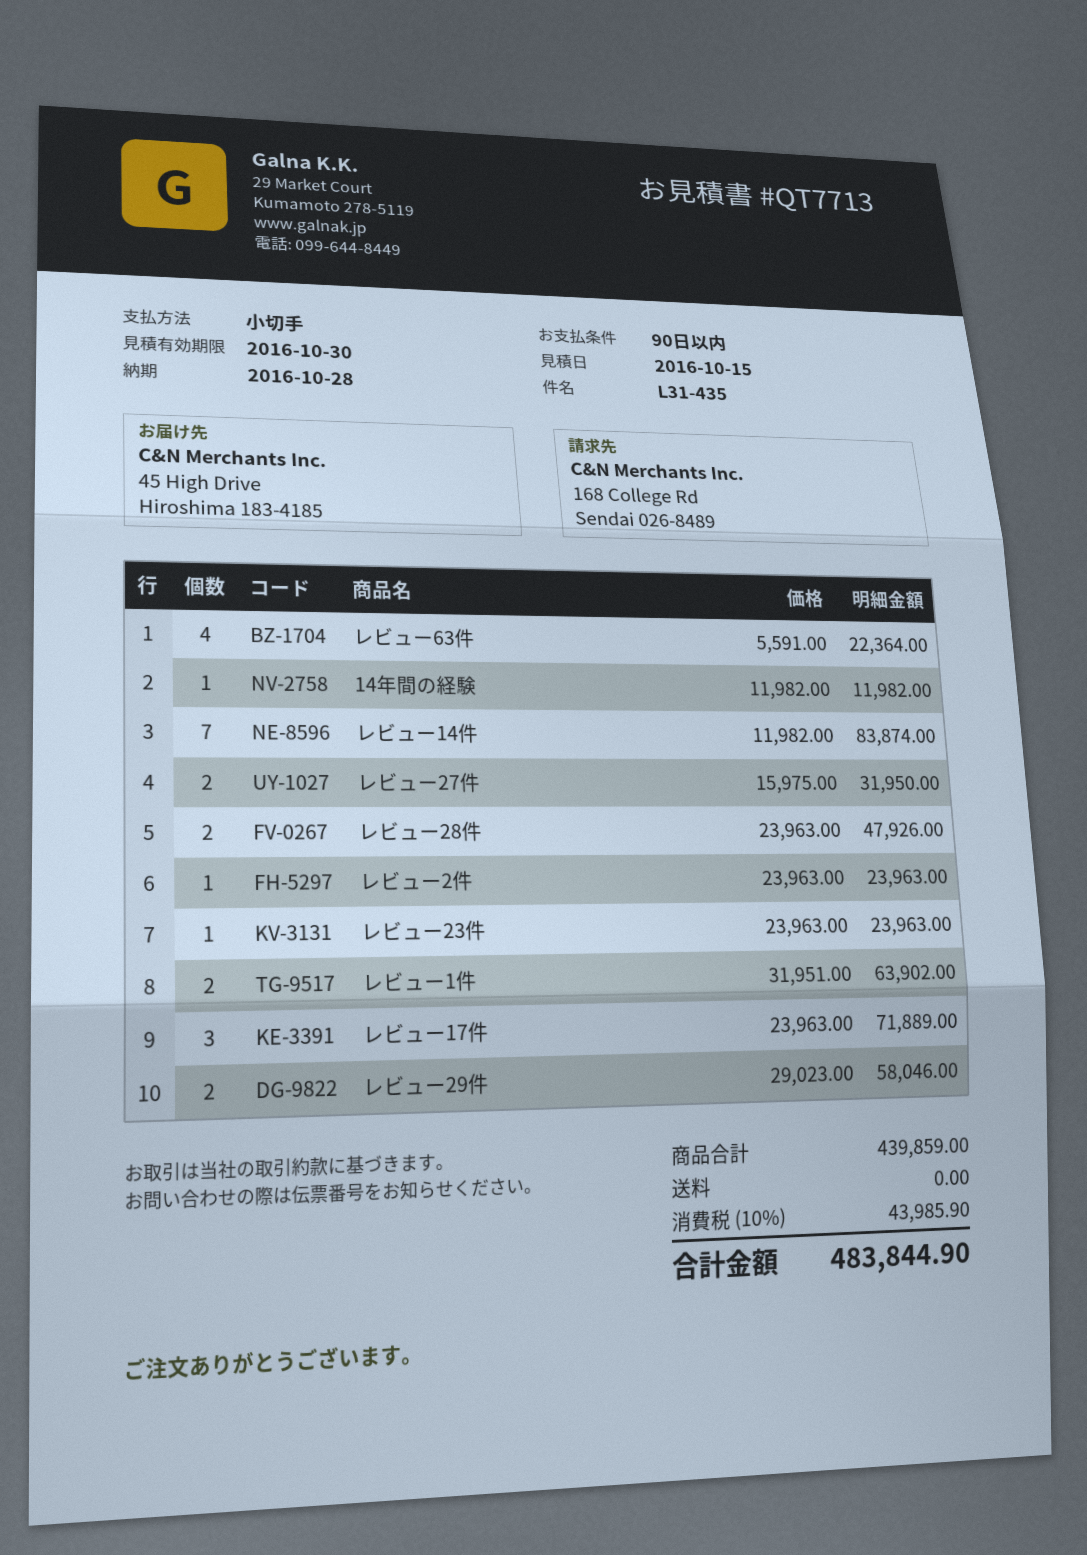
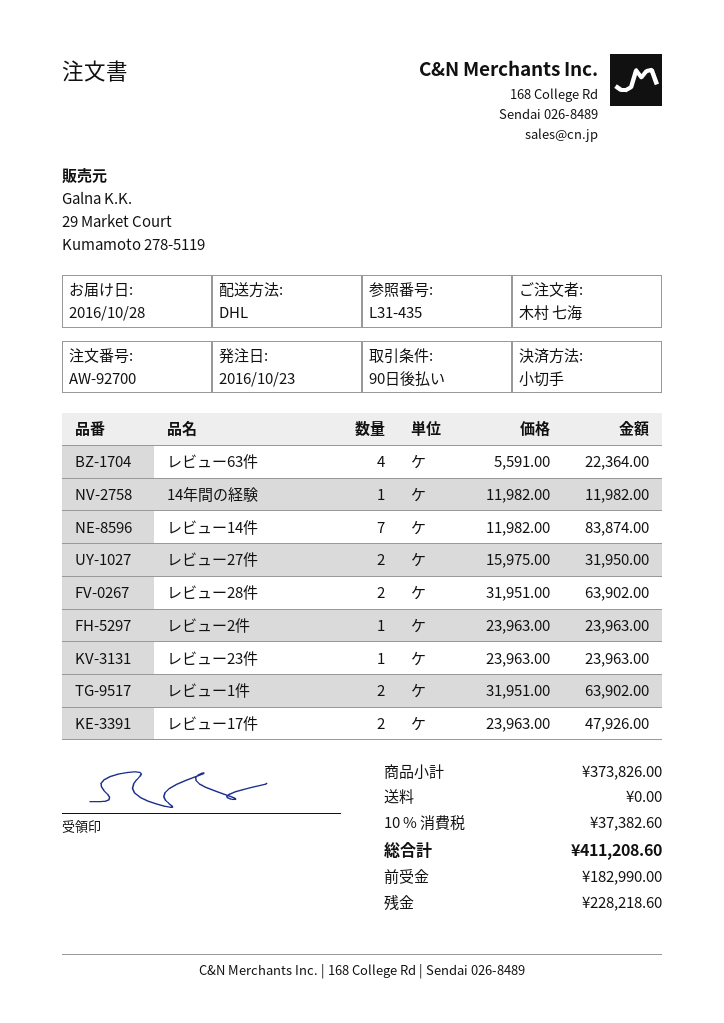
レビュー28件: 2 x 23963.00 = 47926.00 -> 2 x 31951.00 = 63902.00
レビュー17件: 3 x 23963.00 = 71889.00 -> 2 x 23963.00 = 47926.00
レビュー29件: 2 x 29023.00 = 58046.00 -> none
subtotal: 439859.00 -> 373826.00
tax: 10% = 43985.90 -> 10% = 37382.60
total: 483844.90 -> 411208.60

